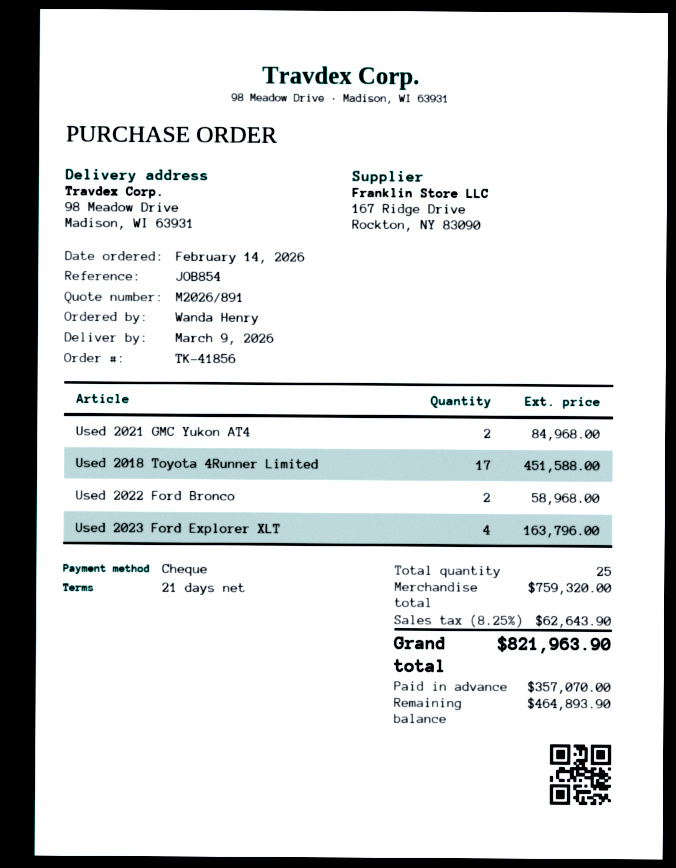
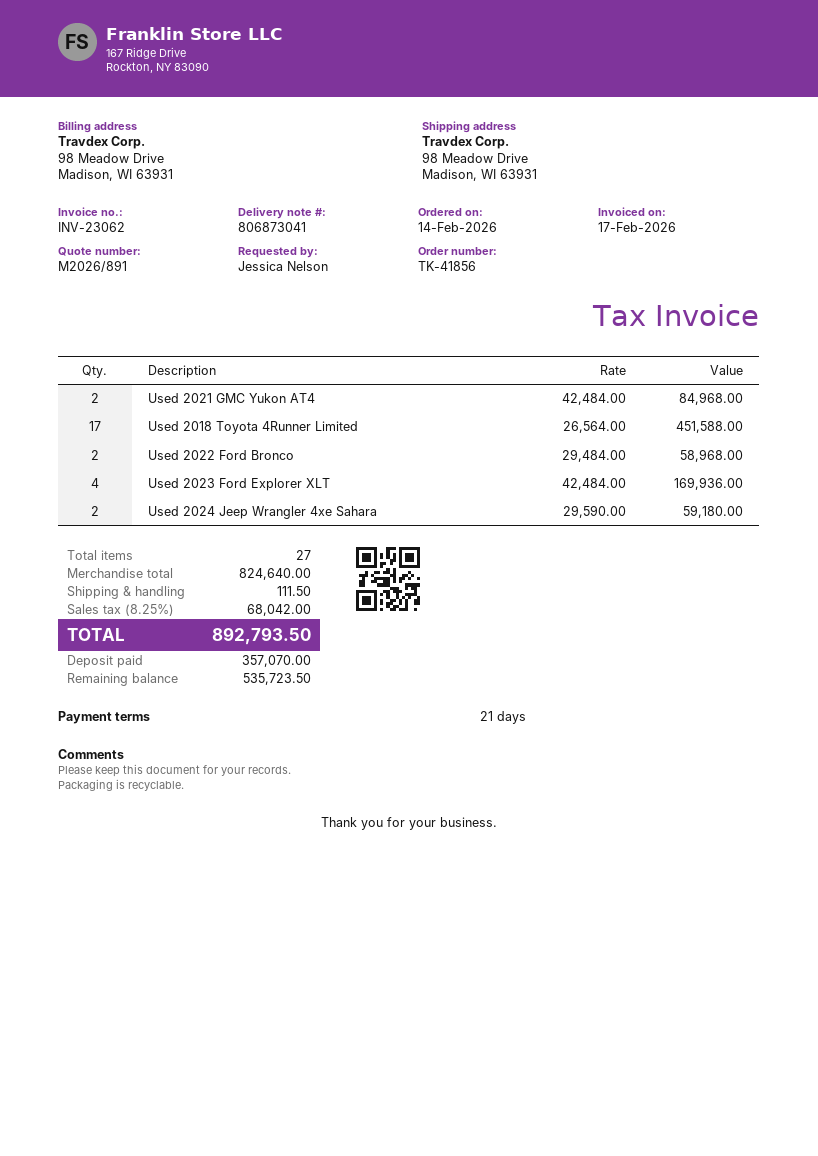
ordered by: Wanda Henry -> Jessica Nelson
Used 2023 Ford Explorer XLT: 4 for 163796.00 -> 4 for 169936.00
Used 2024 Jeep Wrangler 4xe Sahara: none -> 2 for 59180.00
total quantity: 25 -> 27
subtotal: 759320.00 -> 824640.00
shipping: none -> 111.50
tax: 8.25% = 62643.90 -> 8.25% = 68042.00
total: 821963.90 -> 892793.50
balance: 464893.90 -> 535723.50

